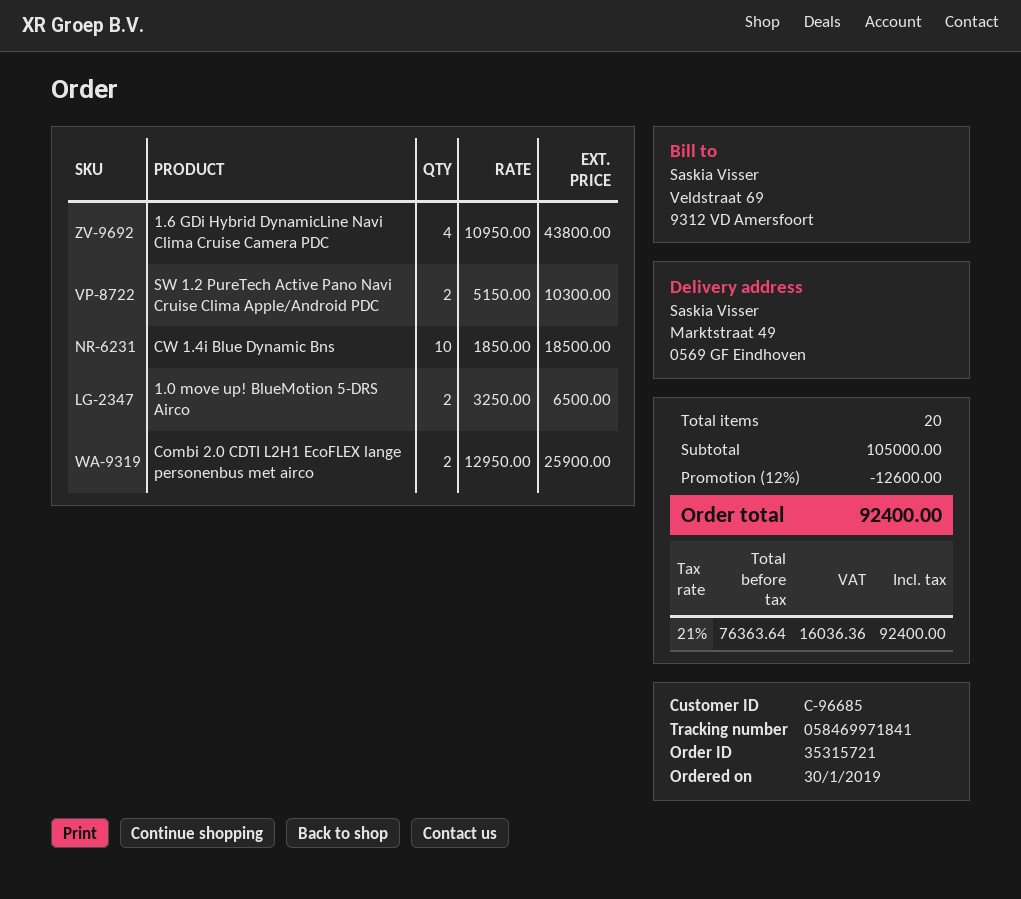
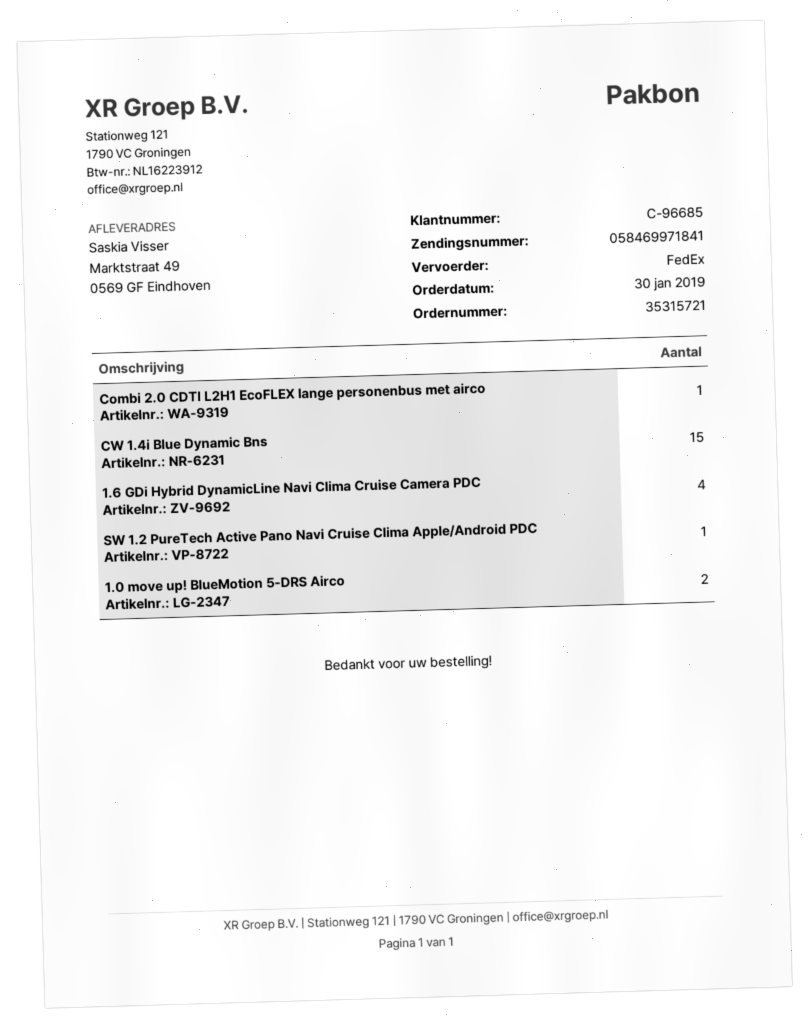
SW 1.2 PureTech Active Pano Navi Cruise Clima Apple/Android PDC: 2 -> 1
CW 1.4i Blue Dynamic Bns: 10 -> 15
Combi 2.0 CDTI L2H1 EcoFLEX lange personenbus met airco: 2 -> 1

